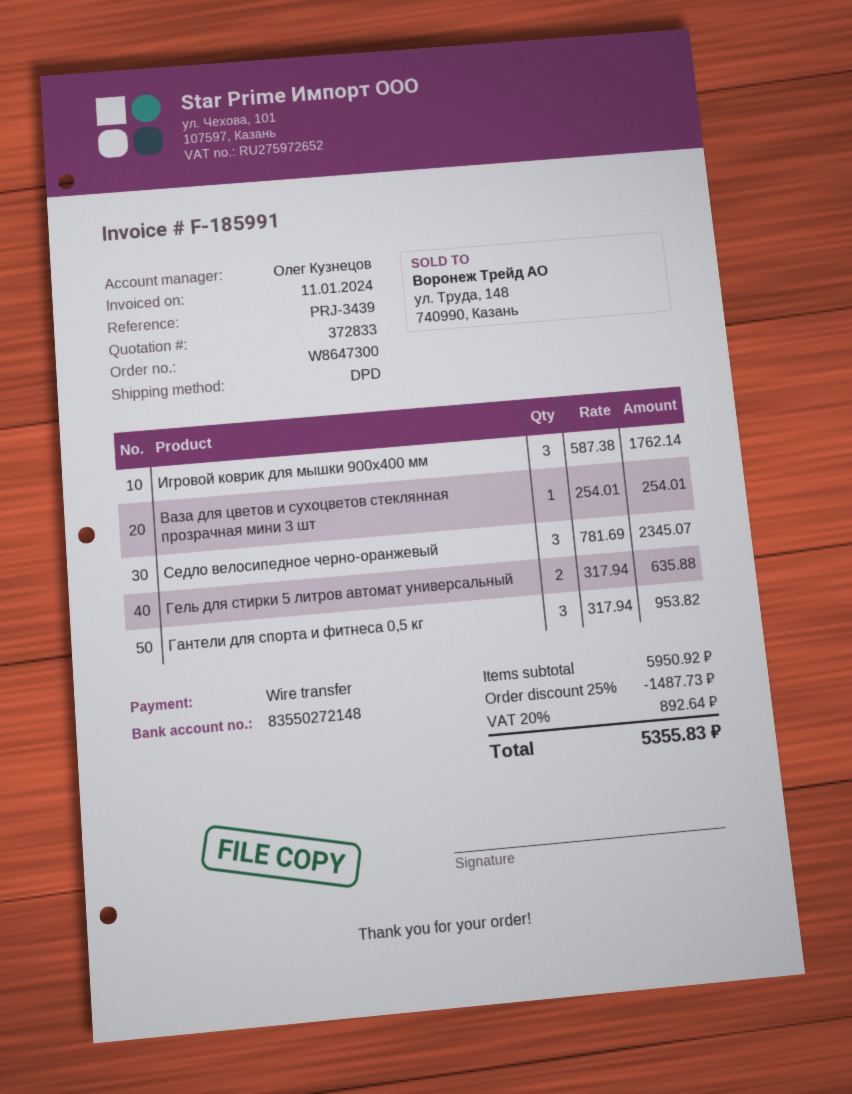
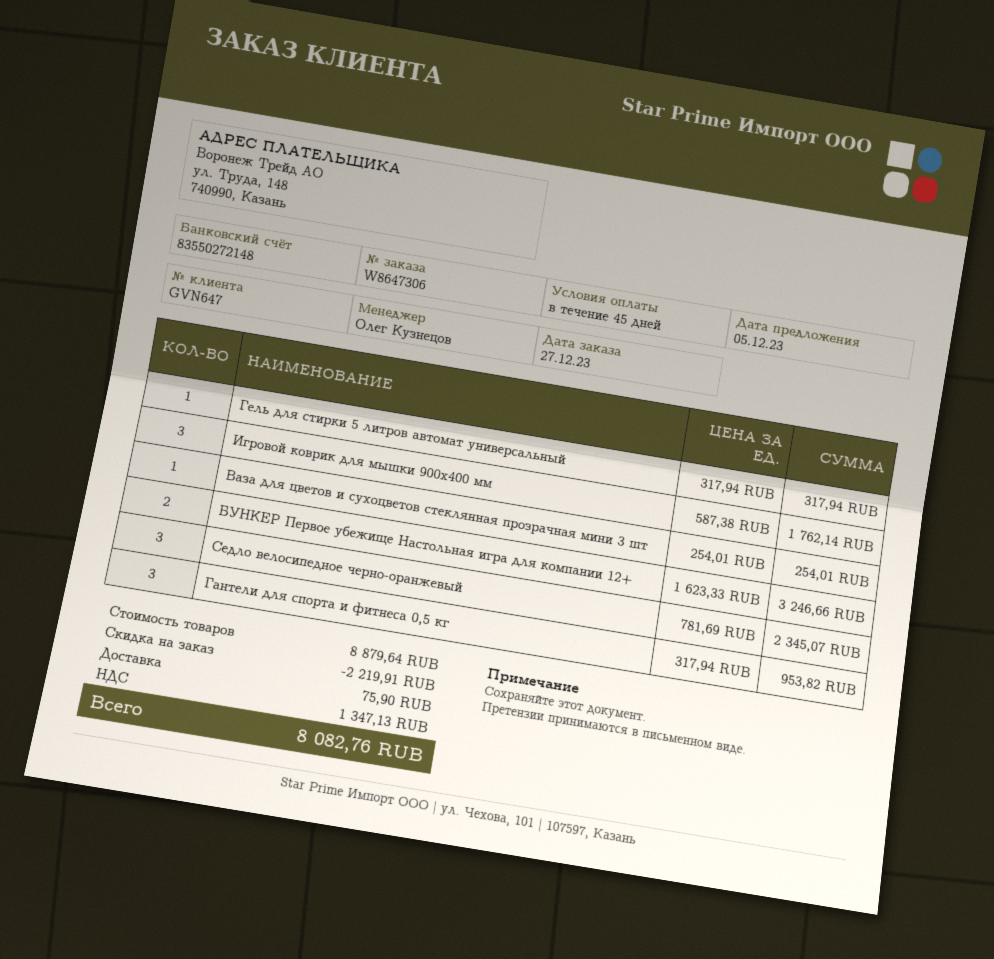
order number: W8647300 -> W8647306
Гель для стирки 5 литров автомат универсальный: 2 x 317.94 = 635.88 -> 1 x 317.94 = 317.94
БУНКЕР Первое убежище Настольная игра для компании 12+: none -> 2 x 1623.33 = 3246.66
subtotal: 5950.92 -> 8879.64
discount: 1487.73 -> 2219.91
shipping: none -> 75.90
tax: 892.64 -> 1347.13
total: 5355.83 -> 8082.76

